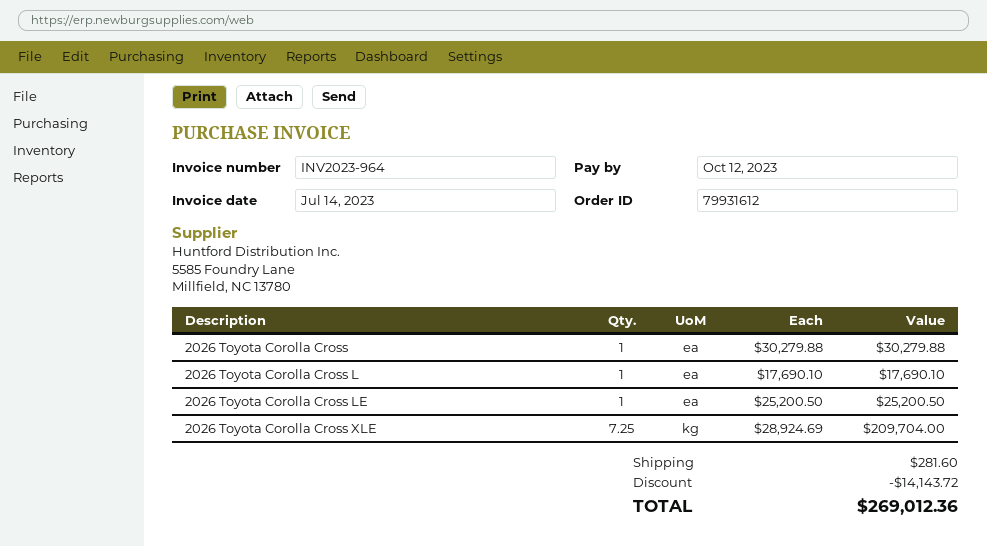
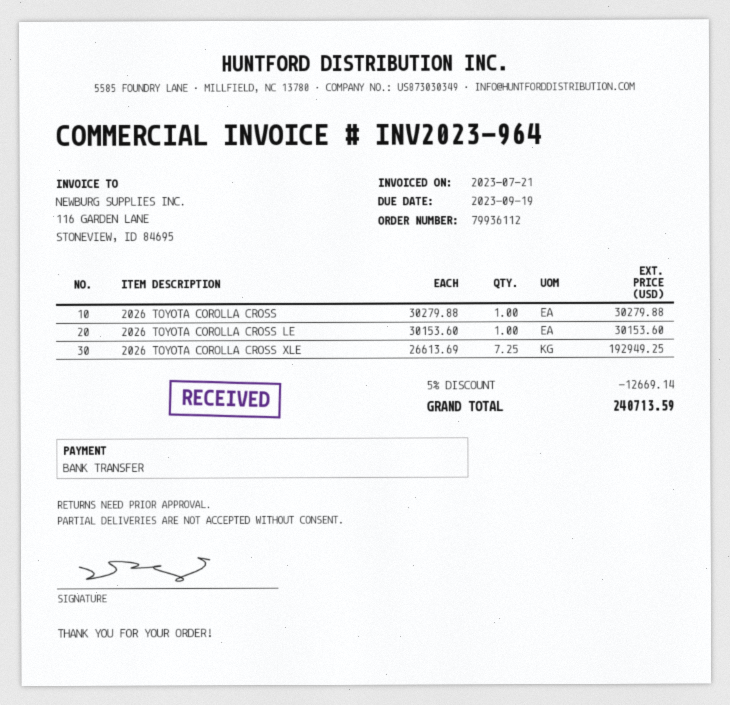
order number: 79931612 -> 79936112
invoice date: 2023-07-14 -> 2023-07-21
due date: 2023-10-12 -> 2023-09-19
2026 Toyota Corolla Cross L: 1 x 17690.10 = 17690.10 -> none
2026 Toyota Corolla Cross LE: 1 x 25200.50 = 25200.50 -> 1 x 30153.60 = 30153.60
2026 Toyota Corolla Cross XLE: 7.25 x 28924.69 = 209704.00 -> 7.25 x 26613.69 = 192949.25
discount: 14143.72 -> 12669.14
shipping: 281.60 -> none
total: 269012.36 -> 240713.59

